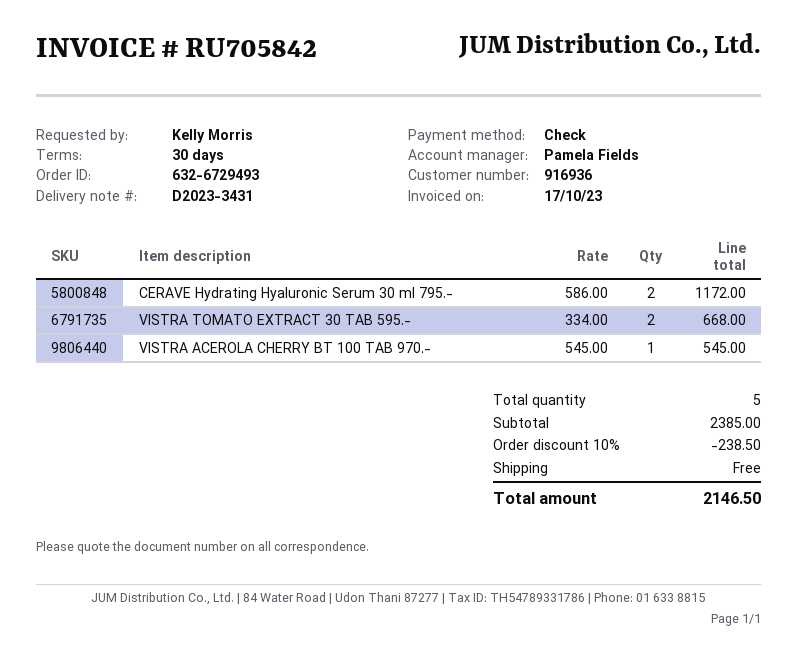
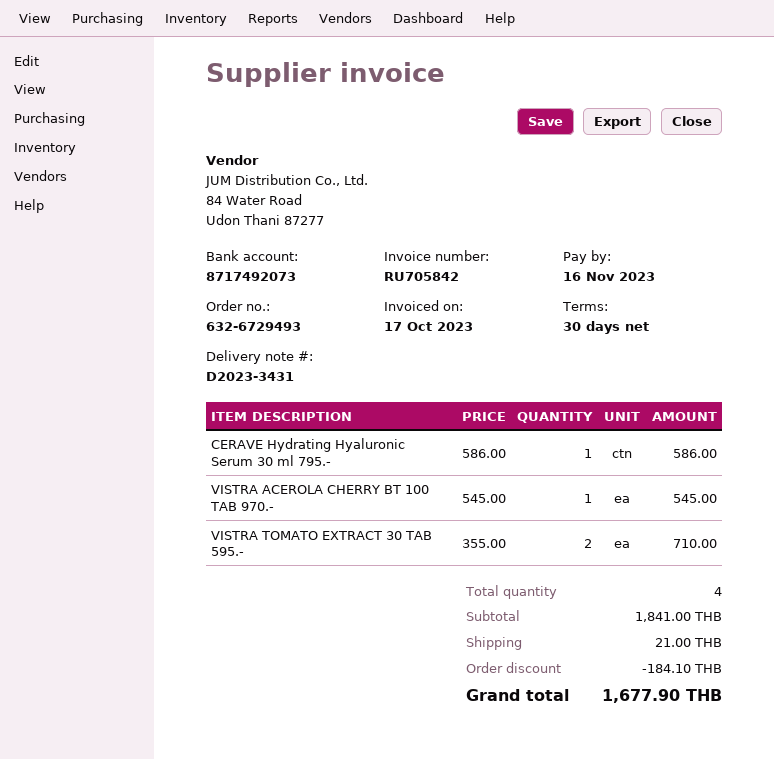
CERAVE Hydrating Hyaluronic Serum 30 ml 795.-: 2 x 586.00 = 1172.00 -> 1 x 586.00 = 586.00
VISTRA TOMATO EXTRACT 30 TAB 595.-: 2 x 334.00 = 668.00 -> 2 x 355.00 = 710.00
total quantity: 5 -> 4
subtotal: 2385.00 -> 1841.00
discount: 238.50 -> 184.10
shipping: 0.00 -> 21.00
total: 2146.50 -> 1677.90

